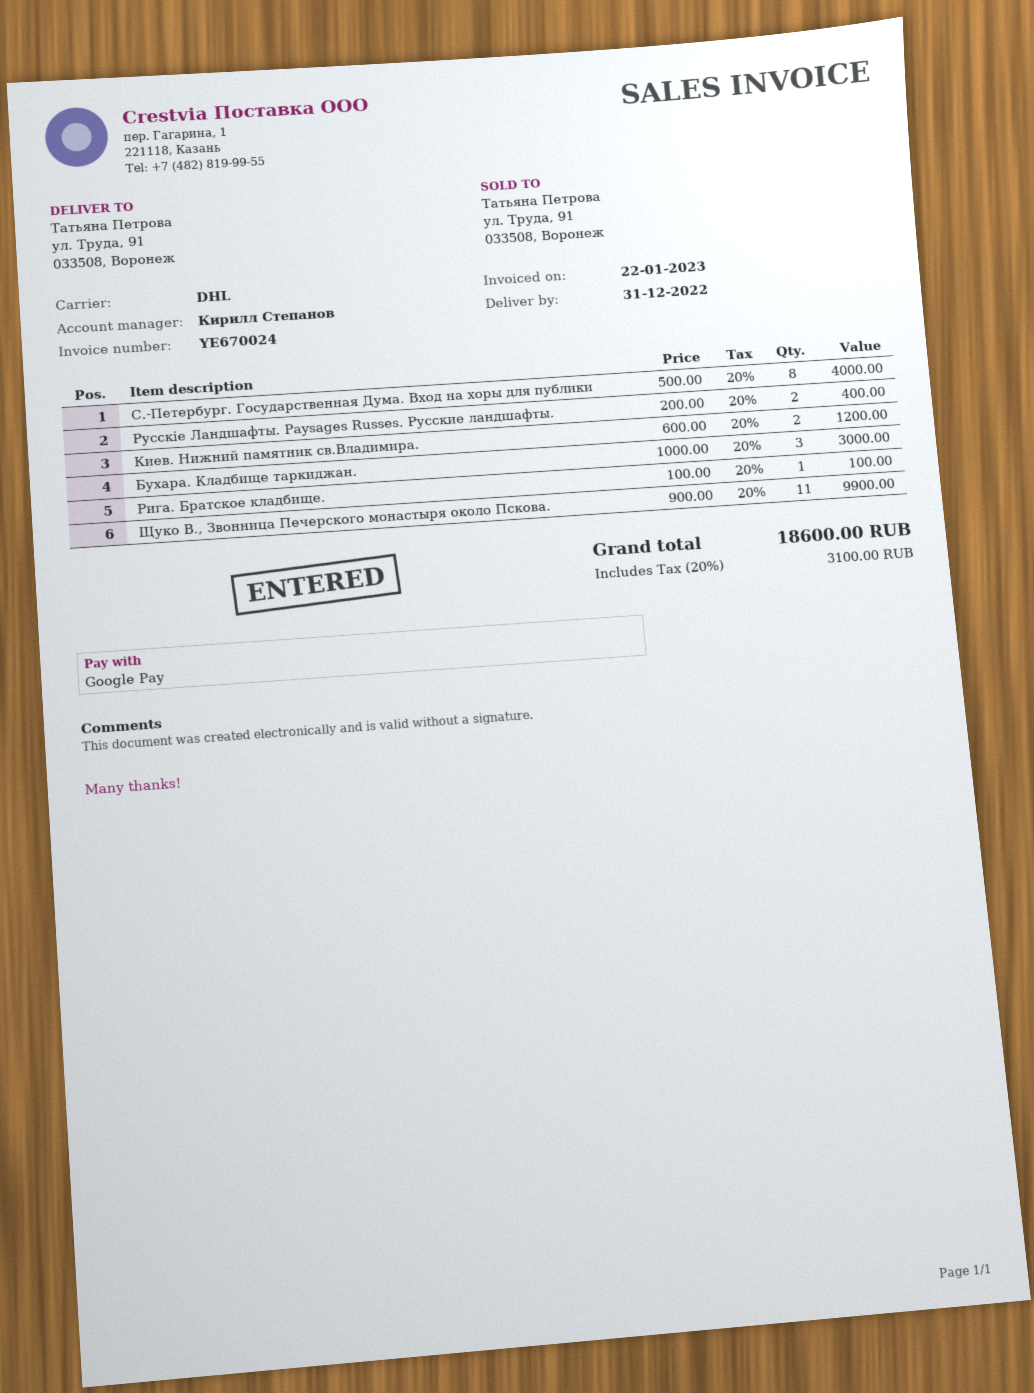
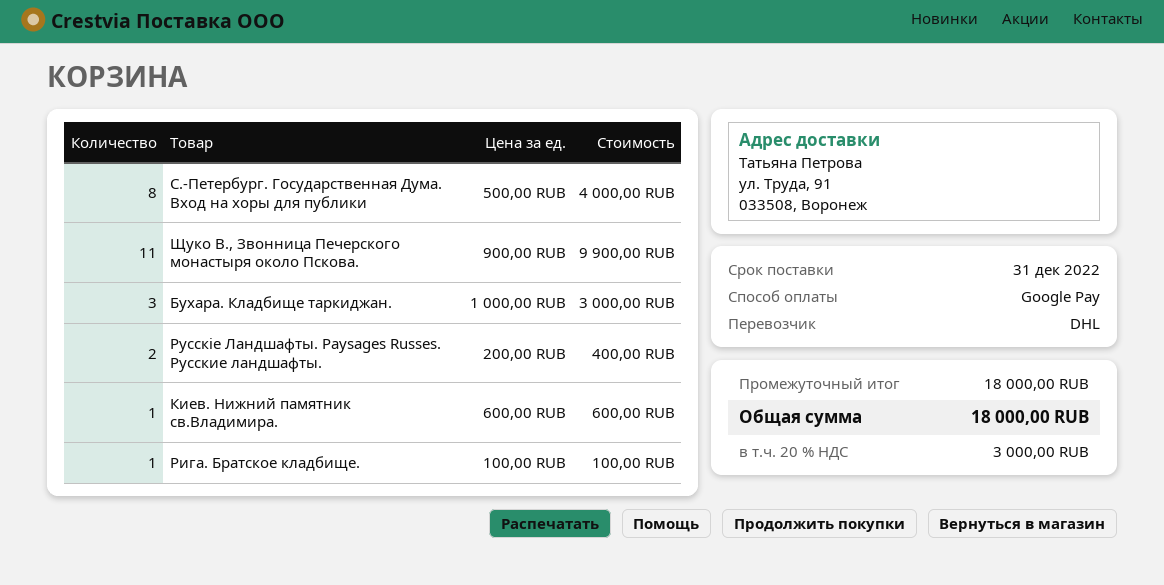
Киев. Нижний памятник св.Владимира.: 2 x 600.00 = 1200.00 -> 1 x 600.00 = 600.00
tax: 20% = 3100.00 -> 20% = 3000.00
total: 18600.00 -> 18000.00

